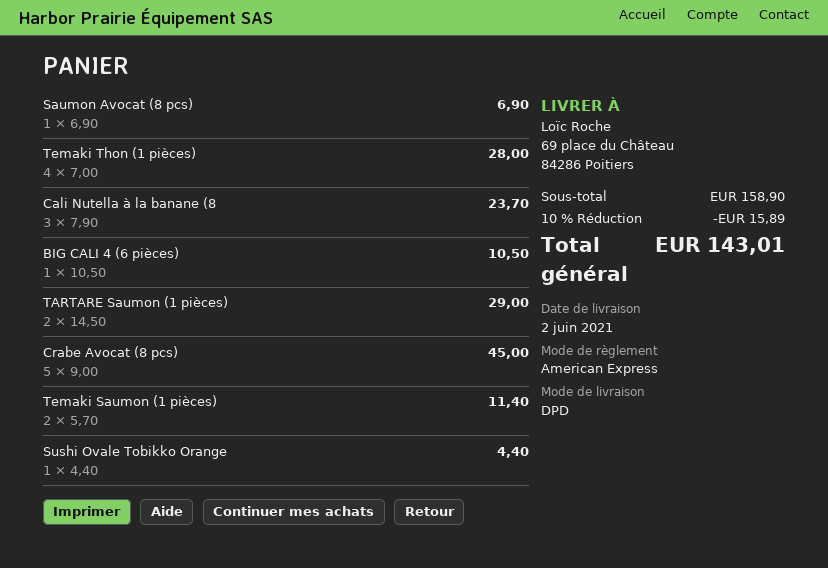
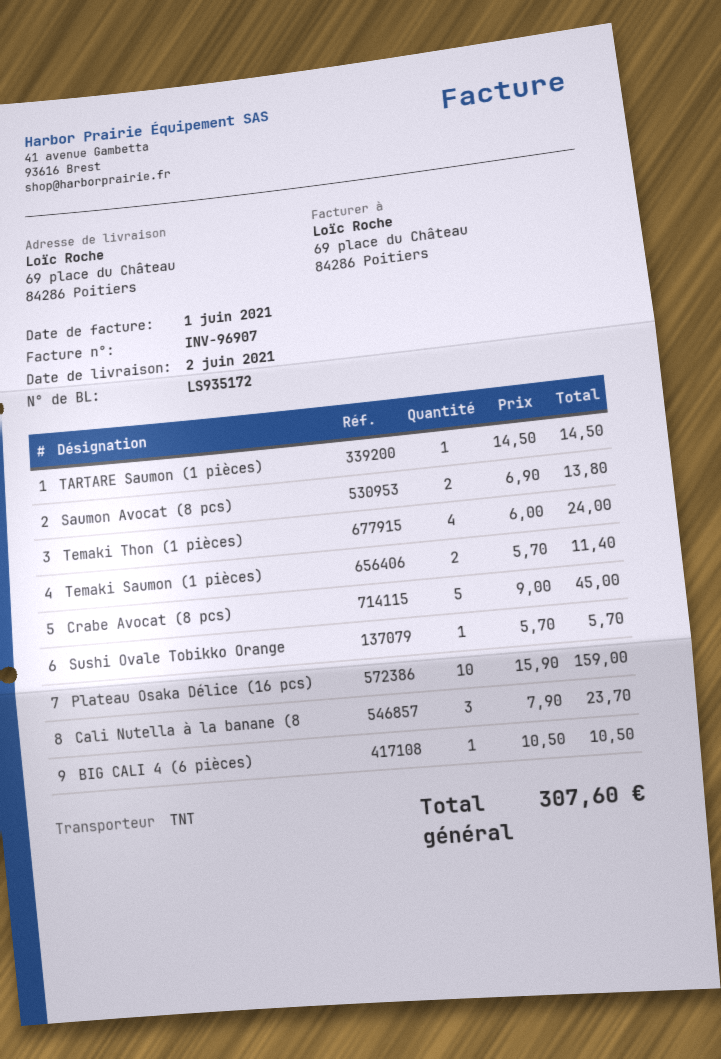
shipping method: DPD -> TNT
Saumon Avocat (8 pcs): 1 x 6.90 = 6.90 -> 2 x 6.90 = 13.80
Temaki Thon (1 pièces): 4 x 7.00 = 28.00 -> 4 x 6.00 = 24.00
TARTARE Saumon (1 pièces): 2 x 14.50 = 29.00 -> 1 x 14.50 = 14.50
Sushi Ovale Tobikko Orange: 1 x 4.40 = 4.40 -> 1 x 5.70 = 5.70
Plateau Osaka Délice (16 pcs): none -> 10 x 15.90 = 159.00
discount: 10% = 15.89 -> none
total: 143.01 -> 307.60

